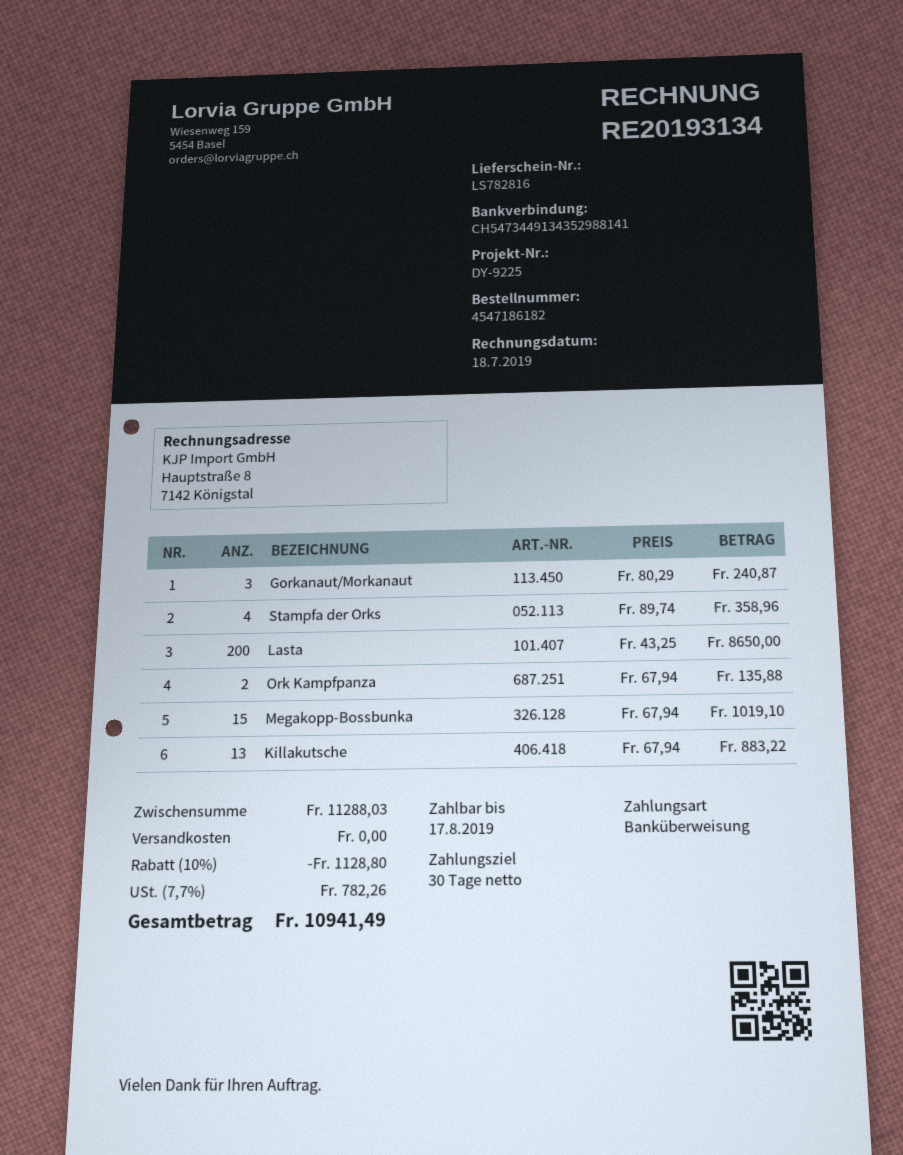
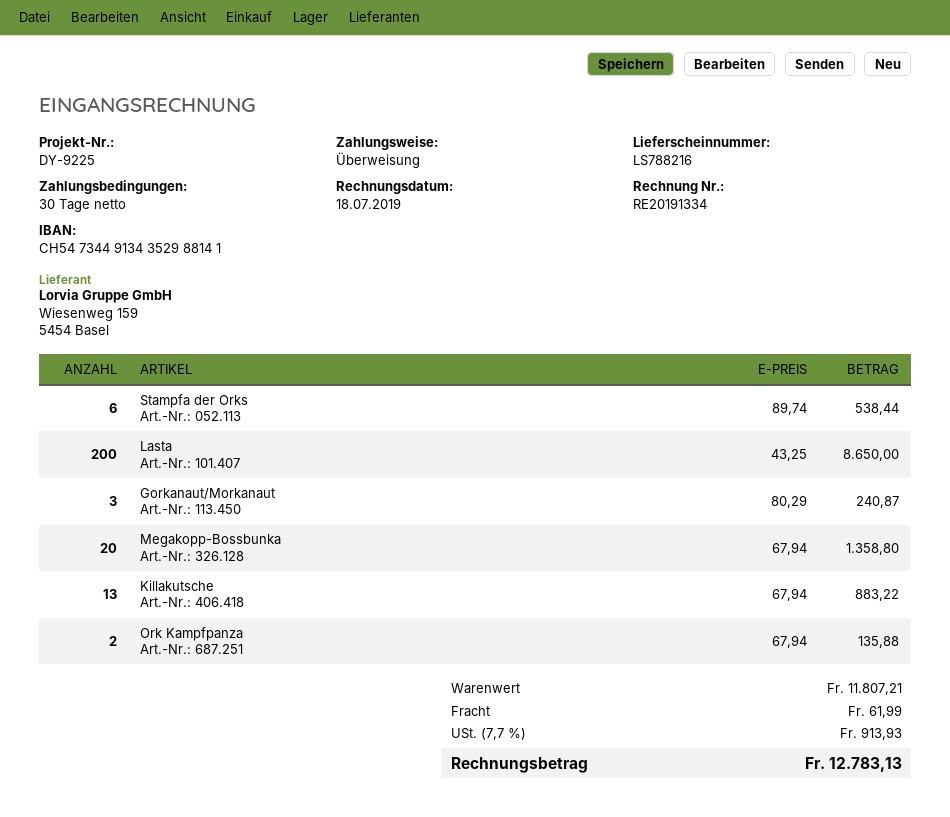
delivery note number: LS782816 -> LS788216
invoice number: RE20193134 -> RE20191334
Stampfa der Orks: 4 x 89.74 = 358.96 -> 6 x 89.74 = 538.44
Megakopp-Bossbunka: 15 x 67.94 = 1019.10 -> 20 x 67.94 = 1358.80
subtotal: 11288.03 -> 11807.21
discount: 10% = 1128.80 -> none
shipping: 0.00 -> 61.99
tax: 7.7% = 782.26 -> 7.7% = 913.93
total: 10941.49 -> 12783.13

